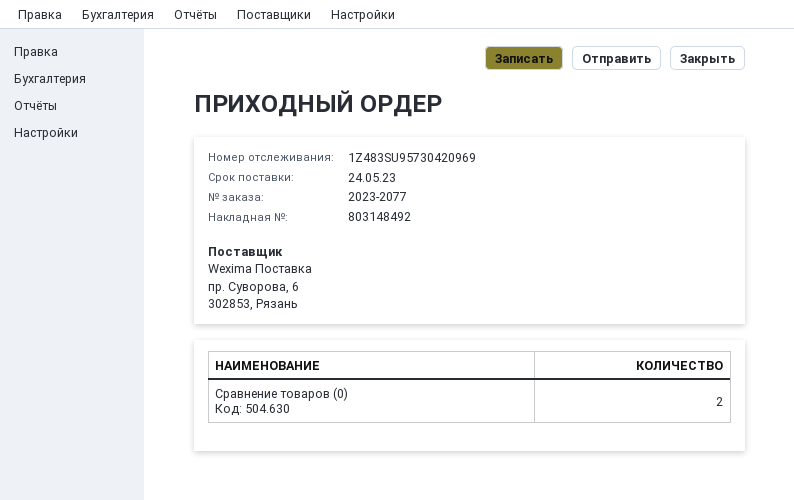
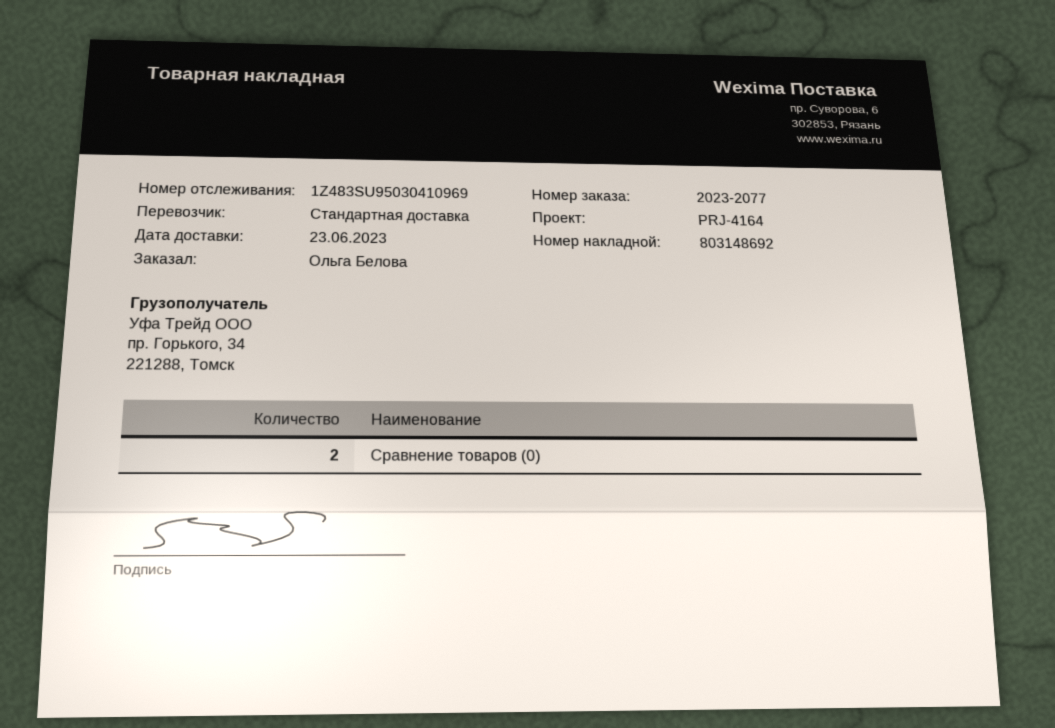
delivery note number: 803148492 -> 803148692
delivery date: 2023-05-24 -> 2023-06-23
tracking number: 1Z483SU95730420969 -> 1Z483SU95030410969

